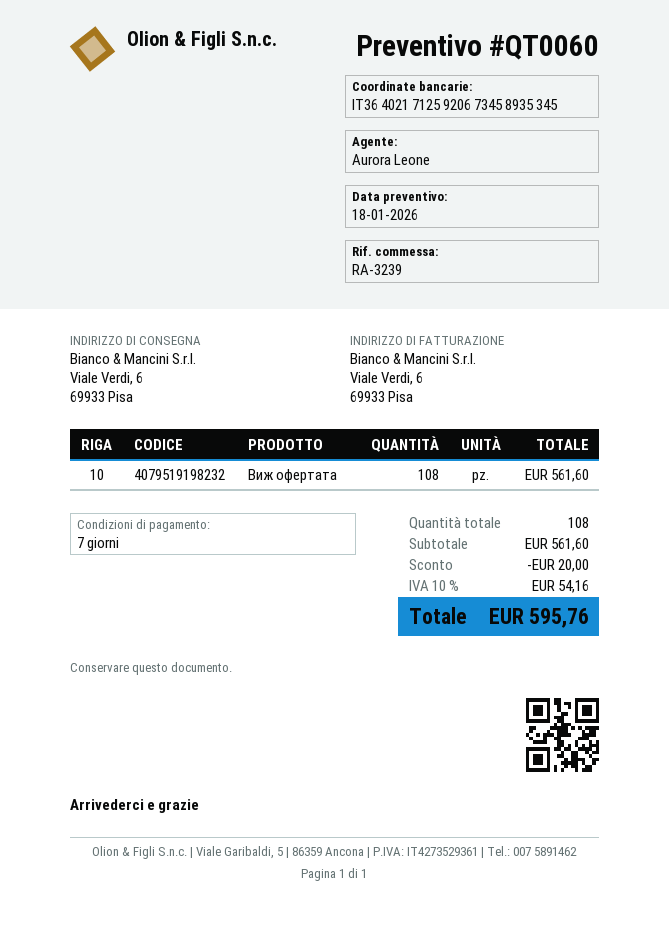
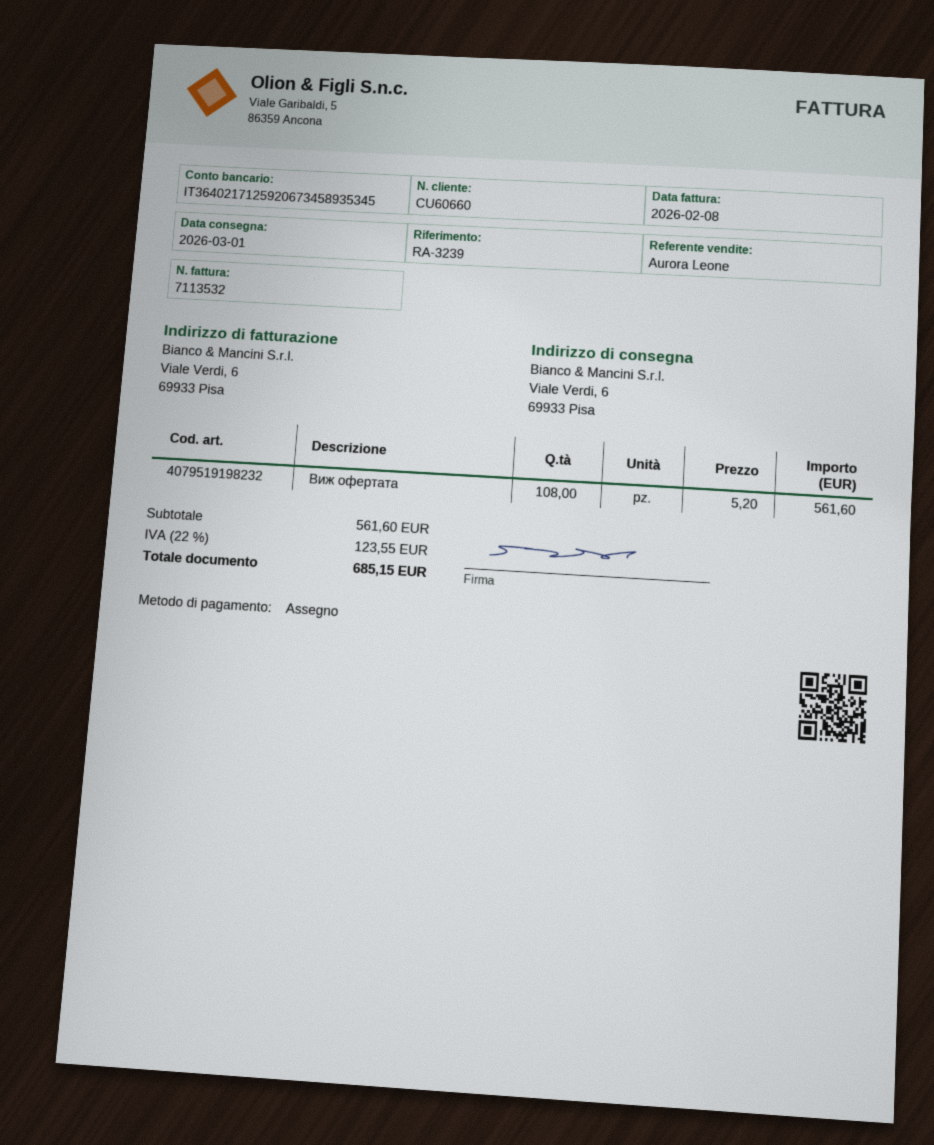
discount: 20.00 -> none
tax: 10% = 54.16 -> 22% = 123.55
total: 595.76 -> 685.15

